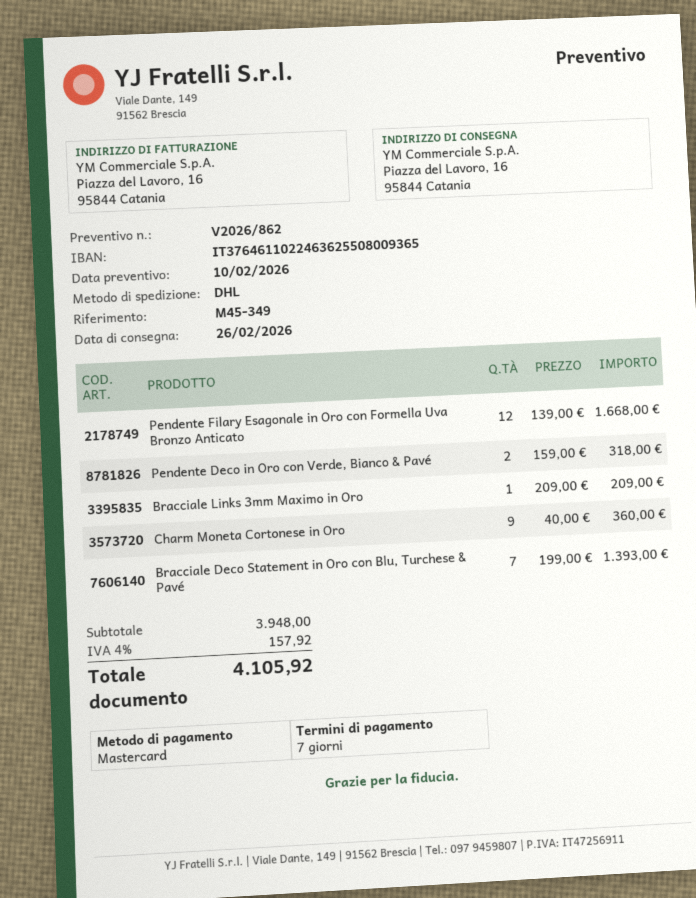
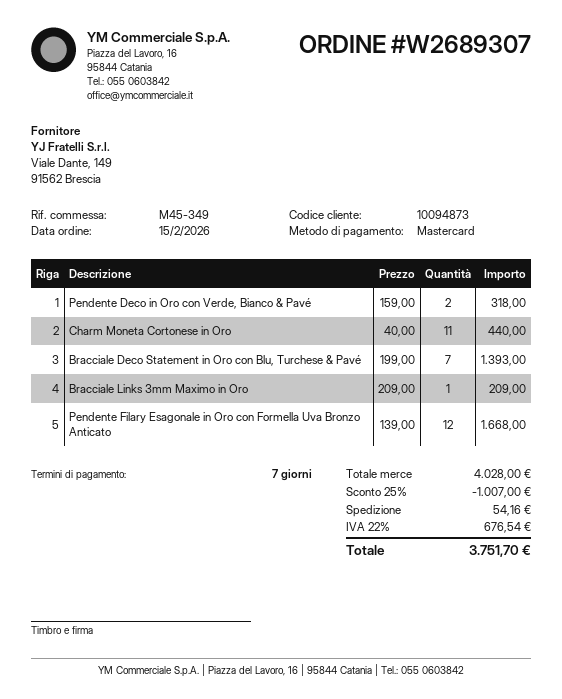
Charm Moneta Cortonese in Oro: 9 x 40.00 = 360.00 -> 11 x 40.00 = 440.00
subtotal: 3948.00 -> 4028.00
discount: none -> 25% = 1007.00
shipping: none -> 54.16
tax: 4% = 157.92 -> 22% = 676.54
total: 4105.92 -> 3751.70

